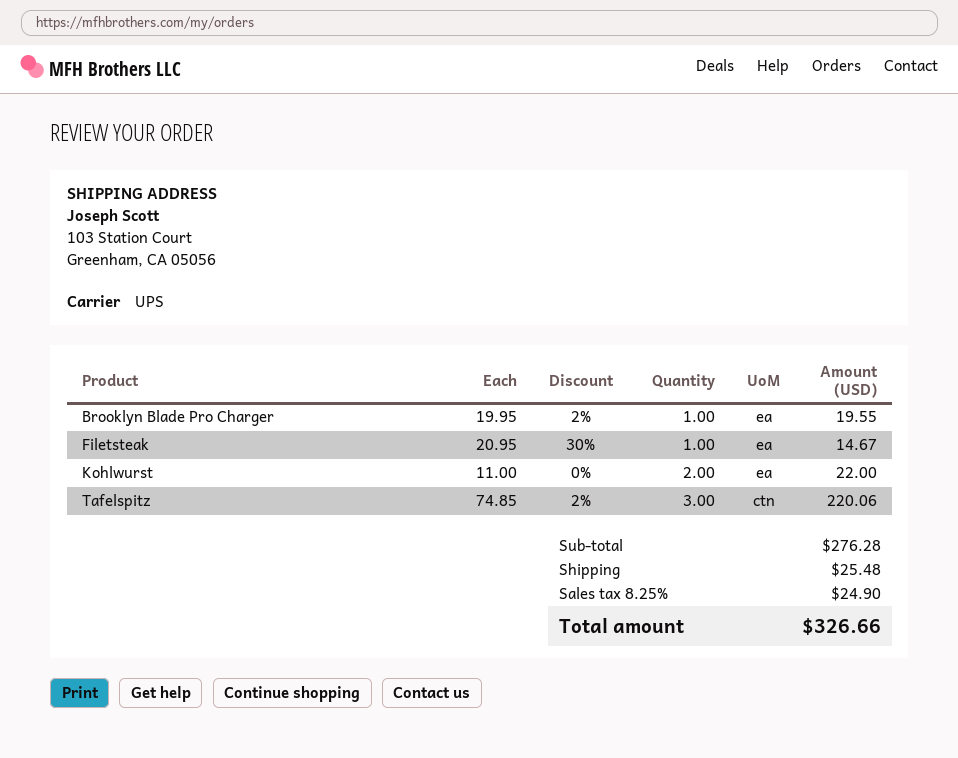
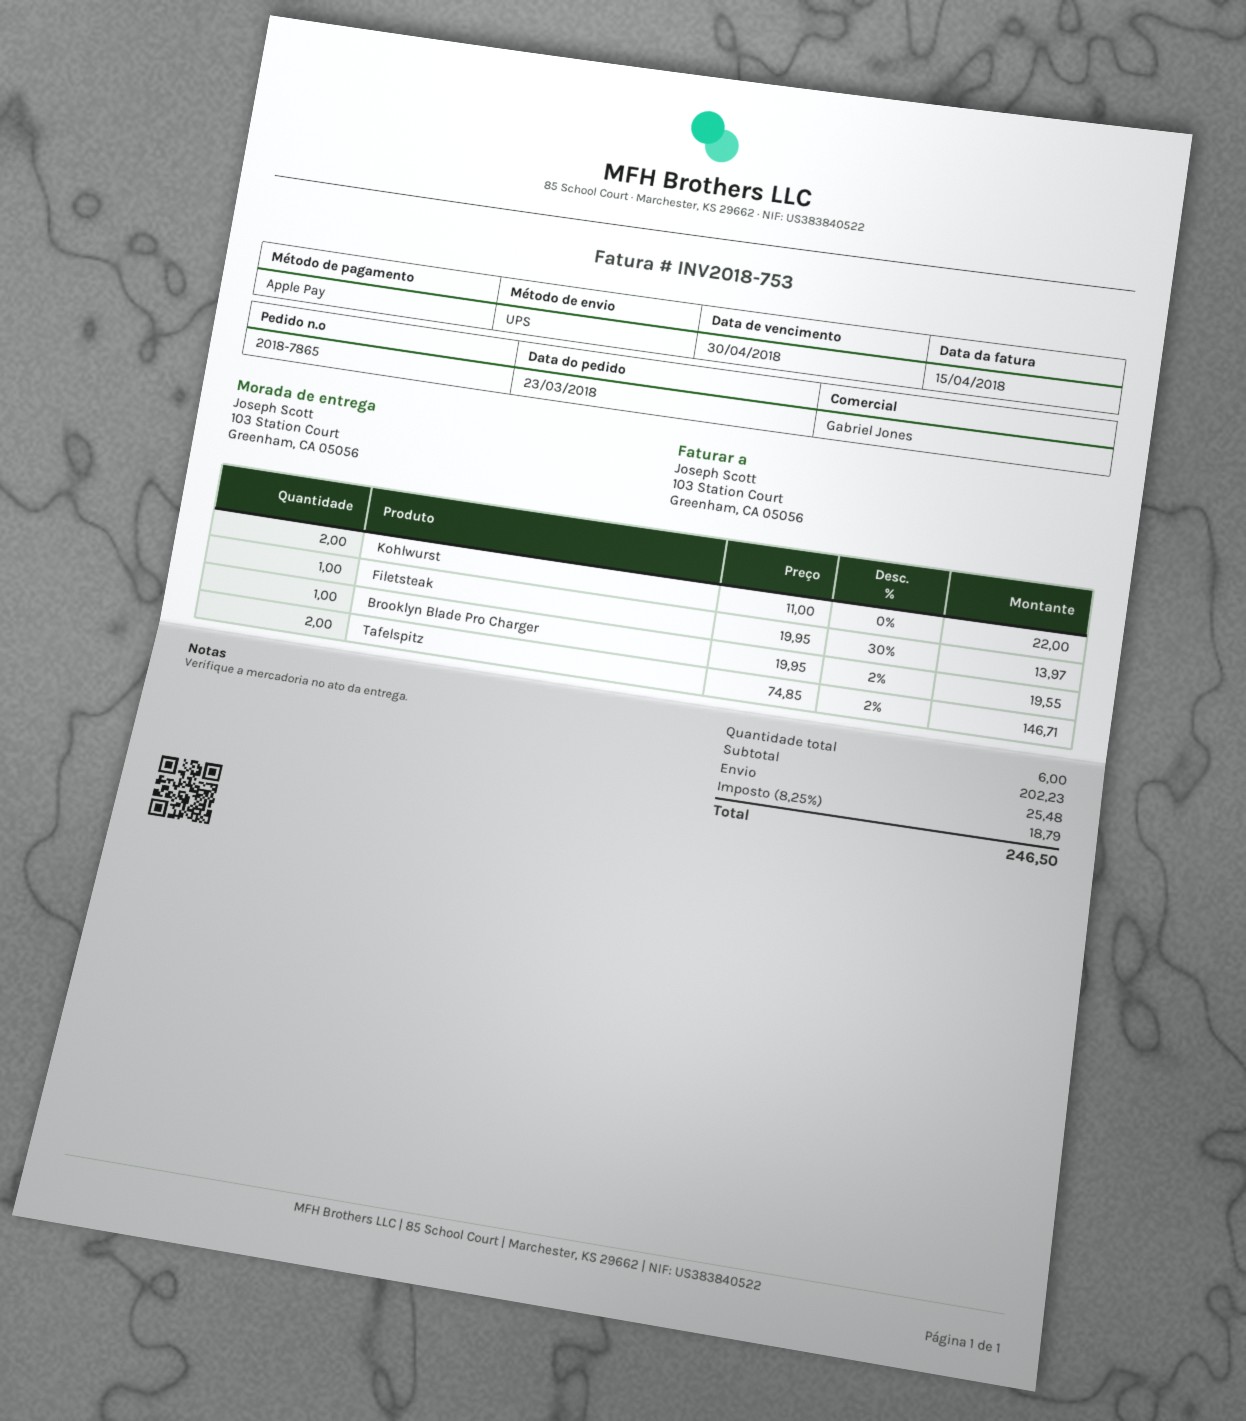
Filetsteak: 1 x 20.95 - 30% = 14.67 -> 1 x 19.95 - 30% = 13.97
Tafelspitz: 3 x 74.85 - 2% = 220.06 -> 2 x 74.85 - 2% = 146.71
subtotal: 276.28 -> 202.23
tax: 8.25% = 24.90 -> 8.25% = 18.79
total: 326.66 -> 246.50

